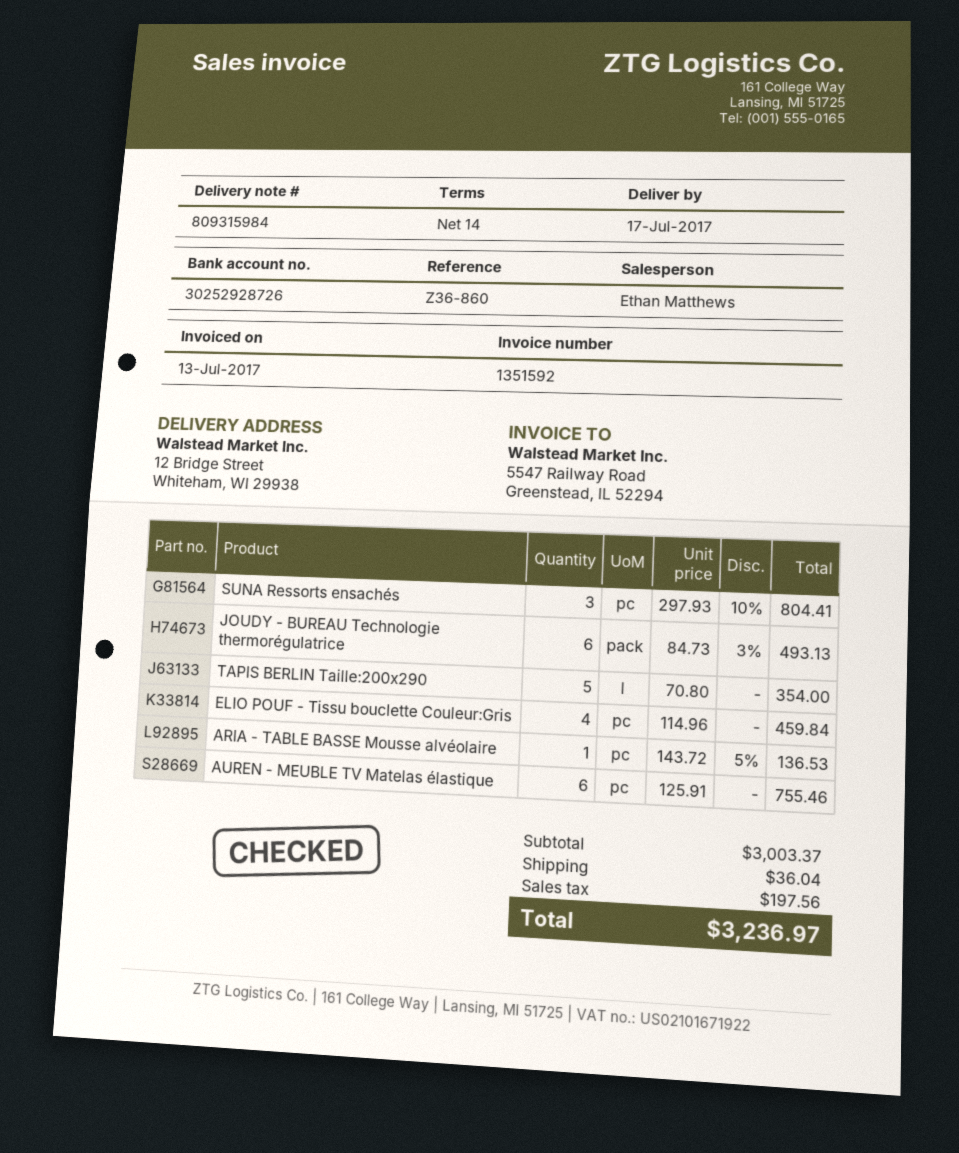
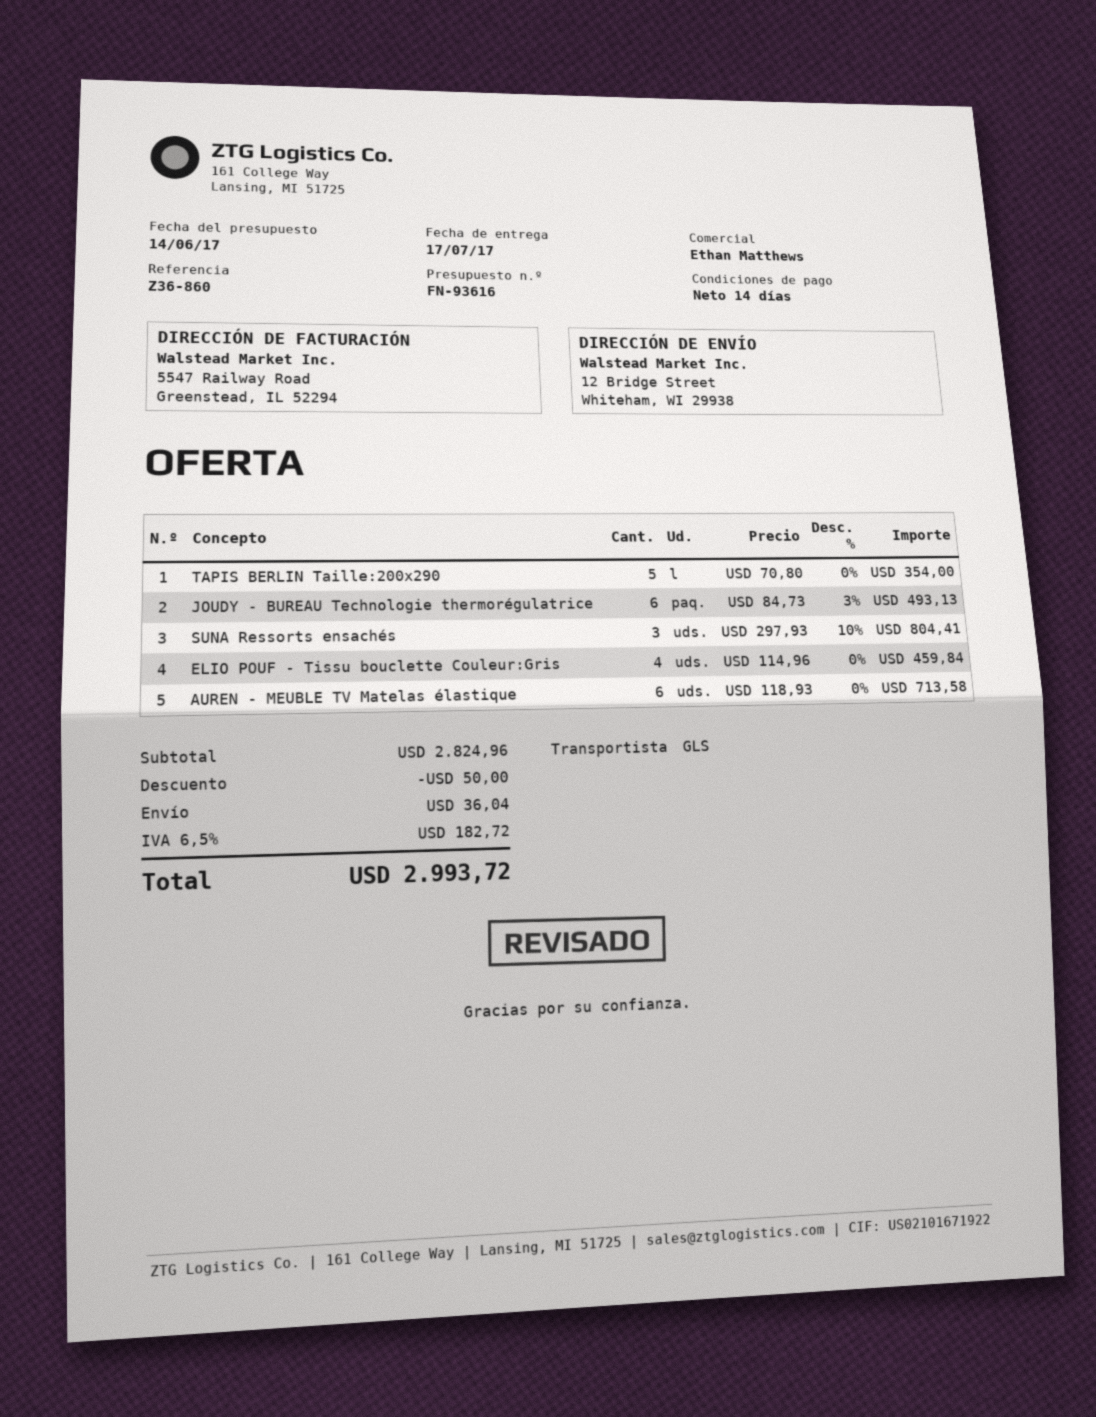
ARIA - TABLE BASSE Mousse alvéolaire: 1 x 143.72 - 5% = 136.53 -> none
AUREN - MEUBLE TV Matelas élastique: 6 x 125.91 = 755.46 -> 6 x 118.93 = 713.58
subtotal: 3003.37 -> 2824.96
discount: none -> 50.00
tax: 197.56 -> 182.72
total: 3236.97 -> 2993.72

